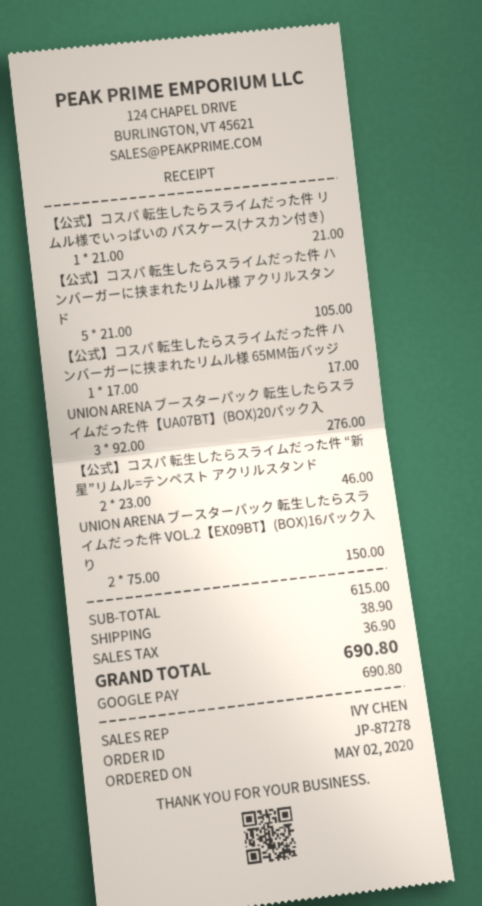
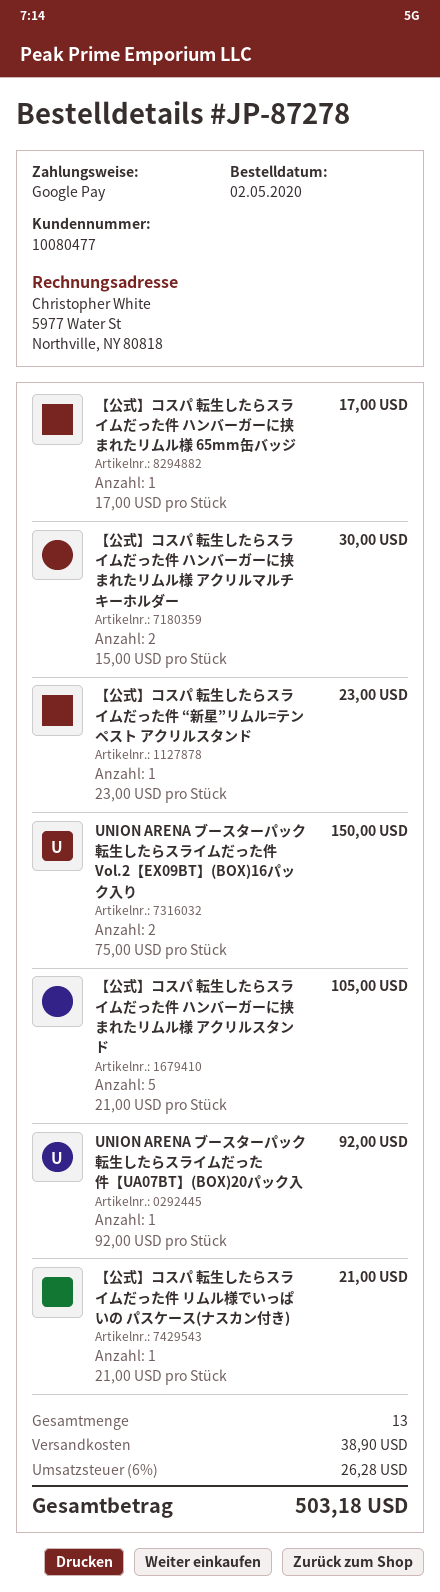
UNION ARENA ブースターパック 転生したらスライムだった件【UA07BT】(BOX)20パック入: 3 x 92.00 = 276.00 -> 1 x 92.00 = 92.00
【公式】コスパ 転生したらスライムだった件 “新星”リムル=テンペスト アクリルスタンド: 2 x 23.00 = 46.00 -> 1 x 23.00 = 23.00
【公式】コスパ 転生したらスライムだった件 ハンバーガーに挟まれたリムル様 アクリルマルチキーホルダー: none -> 2 x 15.00 = 30.00
tax: 36.90 -> 26.28
total: 690.80 -> 503.18

